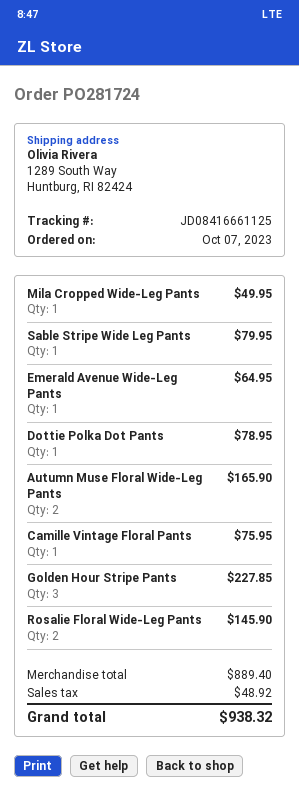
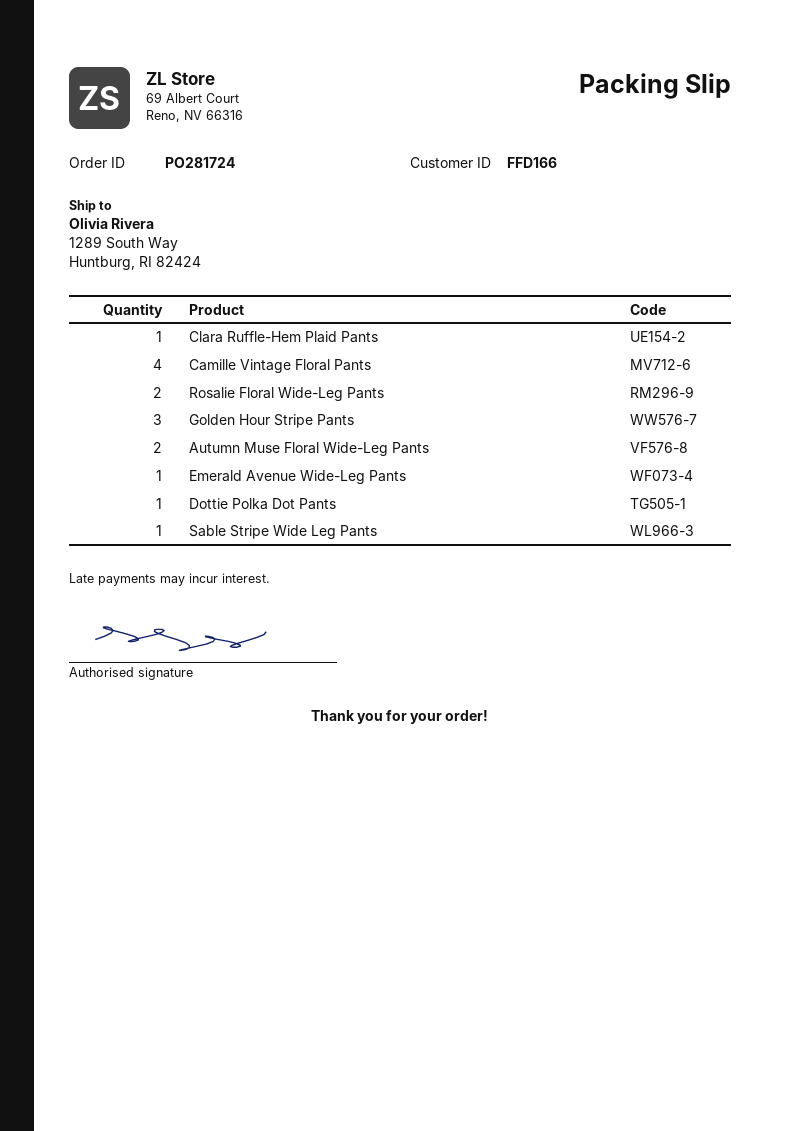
Mila Cropped Wide-Leg Pants: 1 -> none
Camille Vintage Floral Pants: 1 -> 4
Clara Ruffle-Hem Plaid Pants: none -> 1

